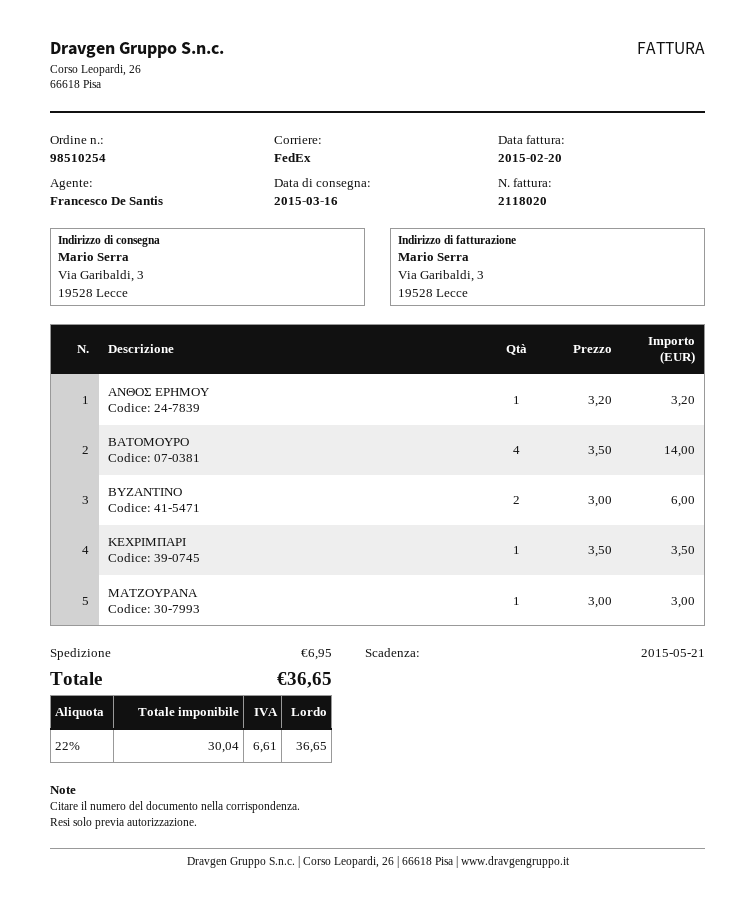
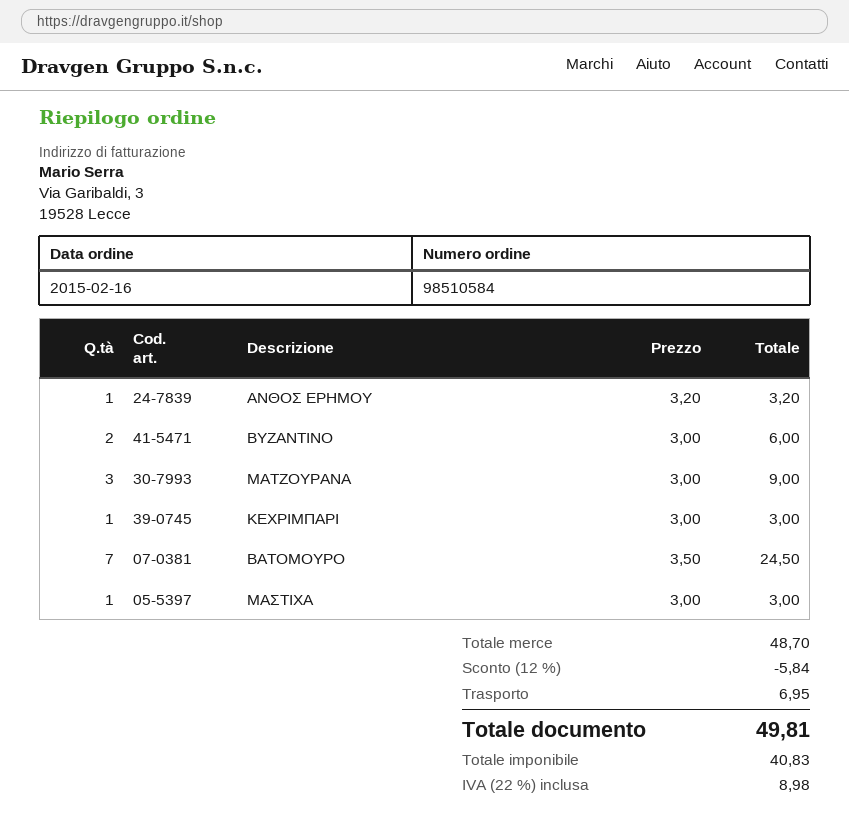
order number: 98510254 -> 98510584
ΒΑΤΟΜΟΥΡΟ: 4 x 3.50 = 14.00 -> 7 x 3.50 = 24.50
ΚΕΧΡΙΜΠΑΡΙ: 1 x 3.50 = 3.50 -> 1 x 3.00 = 3.00
ΜΑΤΖΟΥΡΑΝΑ: 1 x 3.00 = 3.00 -> 3 x 3.00 = 9.00
ΜΑΣΤΙΧΑ: none -> 1 x 3.00 = 3.00
discount: none -> 12% = 5.84
net: 30.04 -> 40.83
tax: 22% = 6.61 -> 22% = 8.98
total: 36.65 -> 49.81

